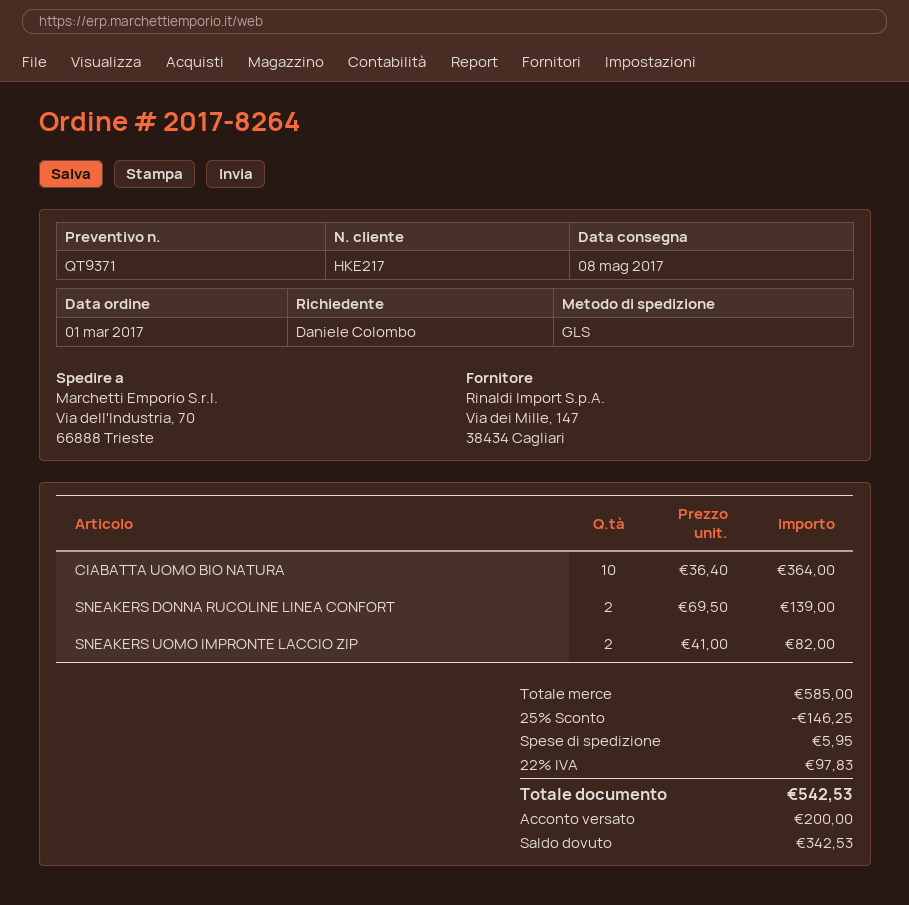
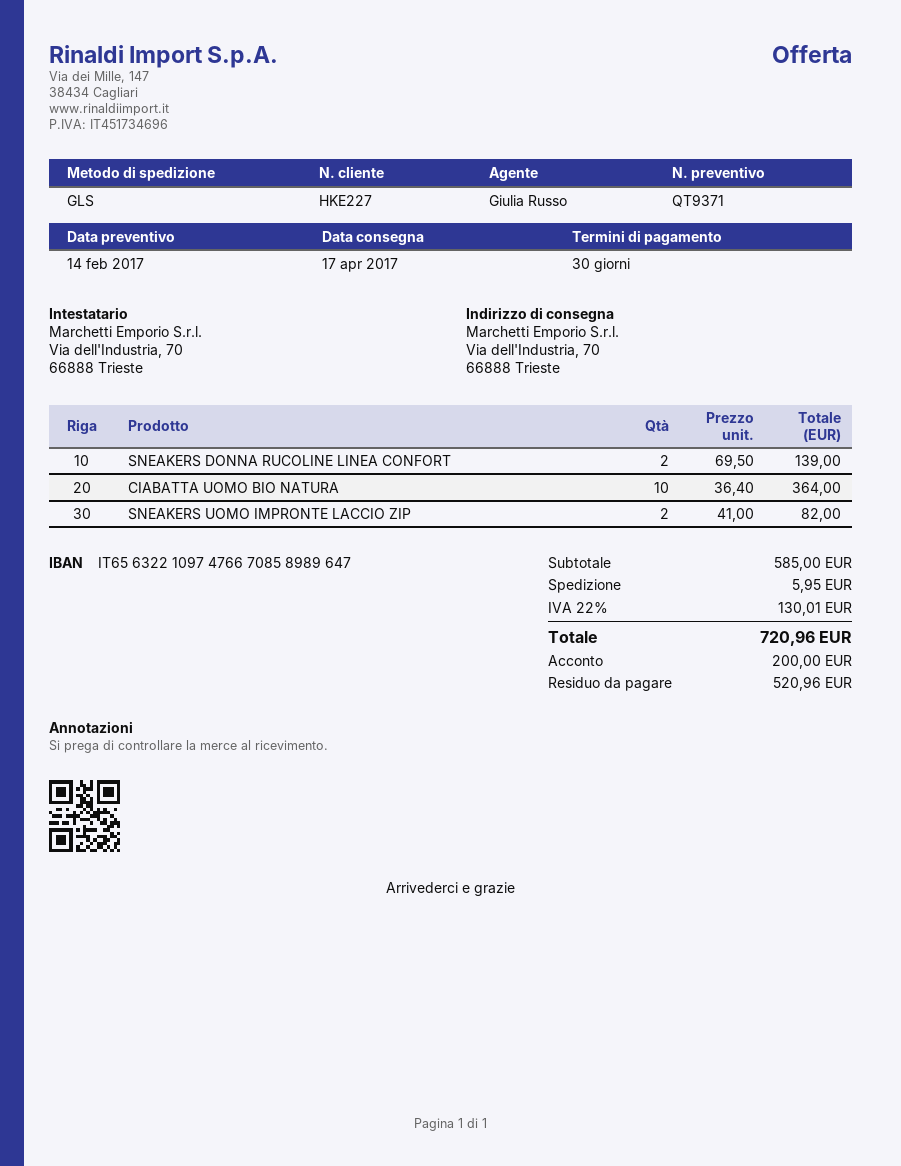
delivery date: 2017-05-08 -> 2017-04-17
customer number: HKE217 -> HKE227
discount: 25% = 146.25 -> none
tax: 22% = 97.83 -> 22% = 130.01
total: 542.53 -> 720.96
balance: 342.53 -> 520.96

